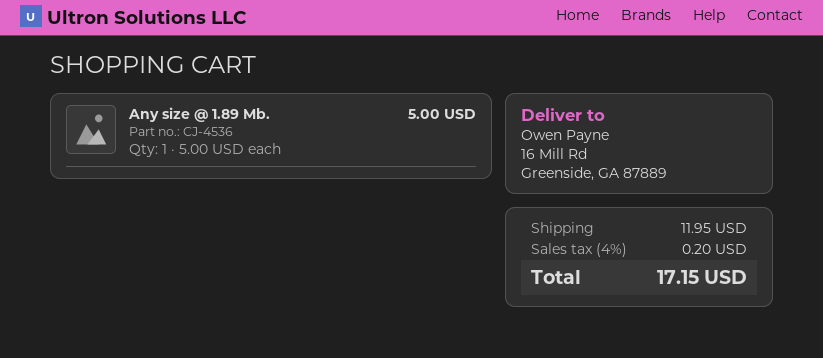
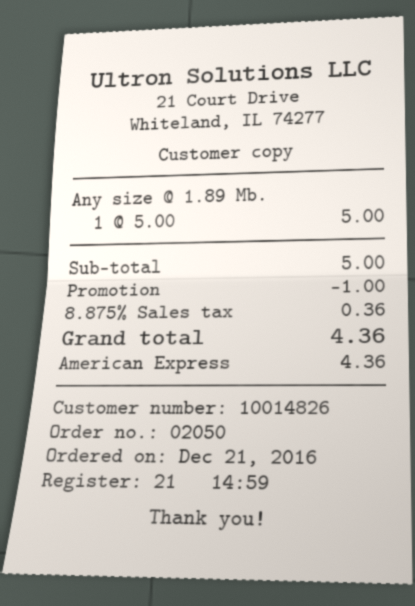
discount: none -> 1.00
shipping: 11.95 -> none
tax: 4% = 0.20 -> 8.875% = 0.36
total: 17.15 -> 4.36

